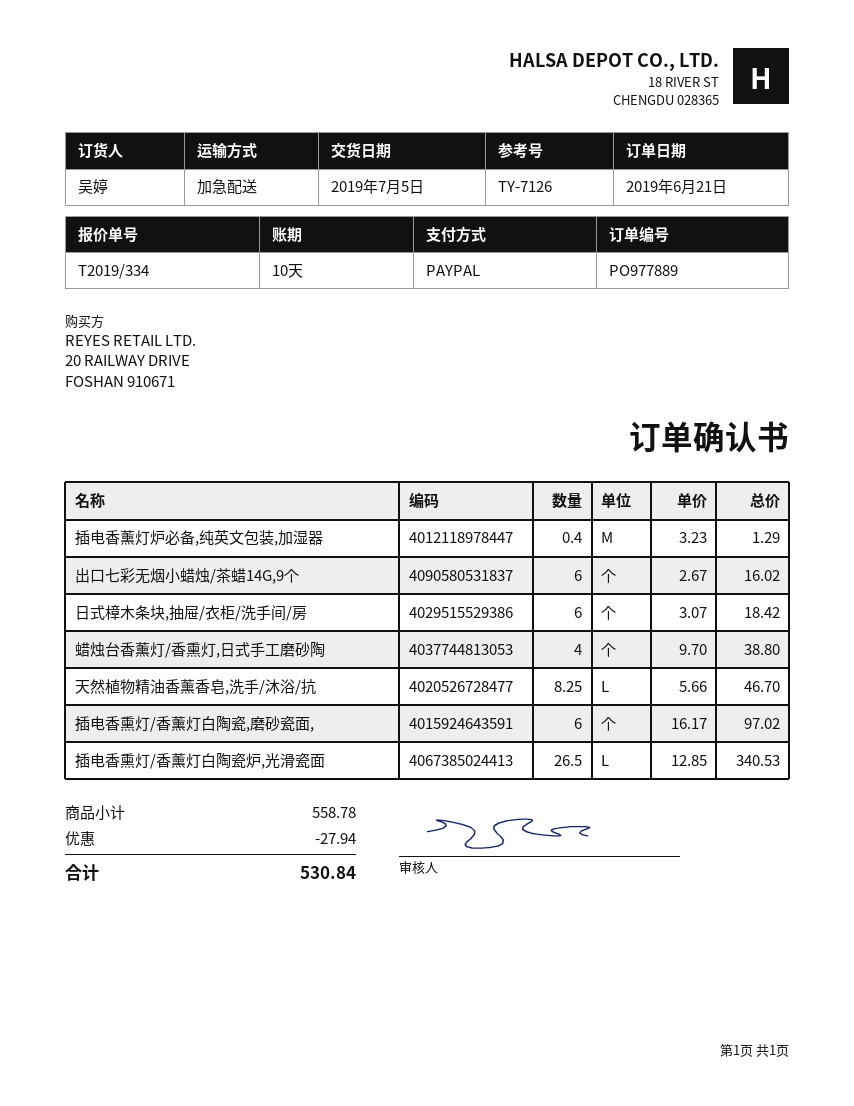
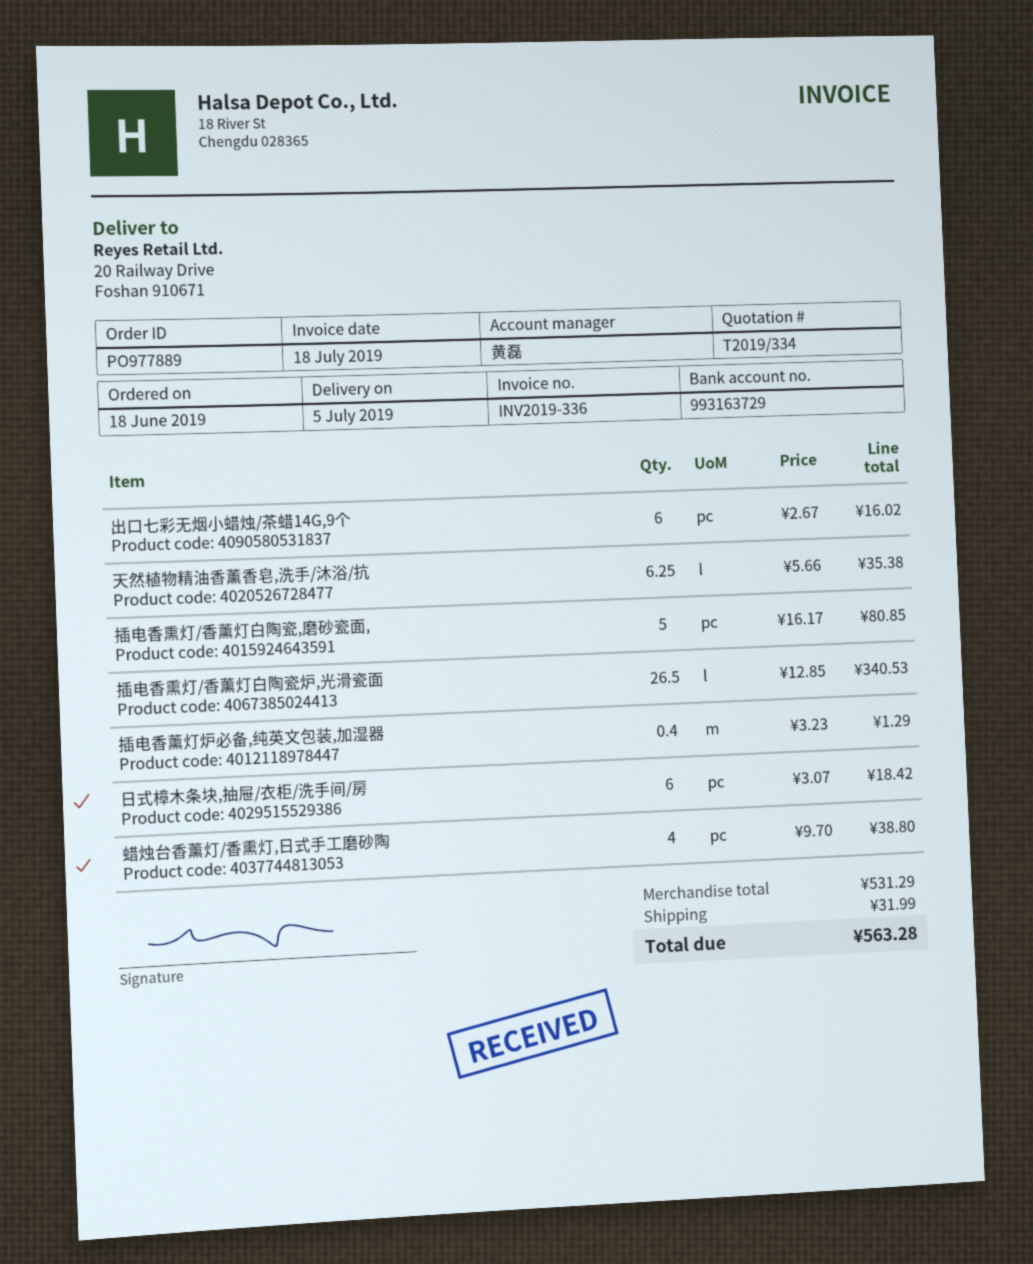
order date: 2019-06-21 -> 2019-06-18
天然植物精油香薰香皂,洗手/沐浴/抗: 8.25 x 5.66 = 46.70 -> 6.25 x 5.66 = 35.38
插电香熏灯/香薰灯白陶瓷,磨砂瓷面,: 6 x 16.17 = 97.02 -> 5 x 16.17 = 80.85
subtotal: 558.78 -> 531.29
discount: 27.94 -> none
shipping: none -> 31.99
total: 530.84 -> 563.28

